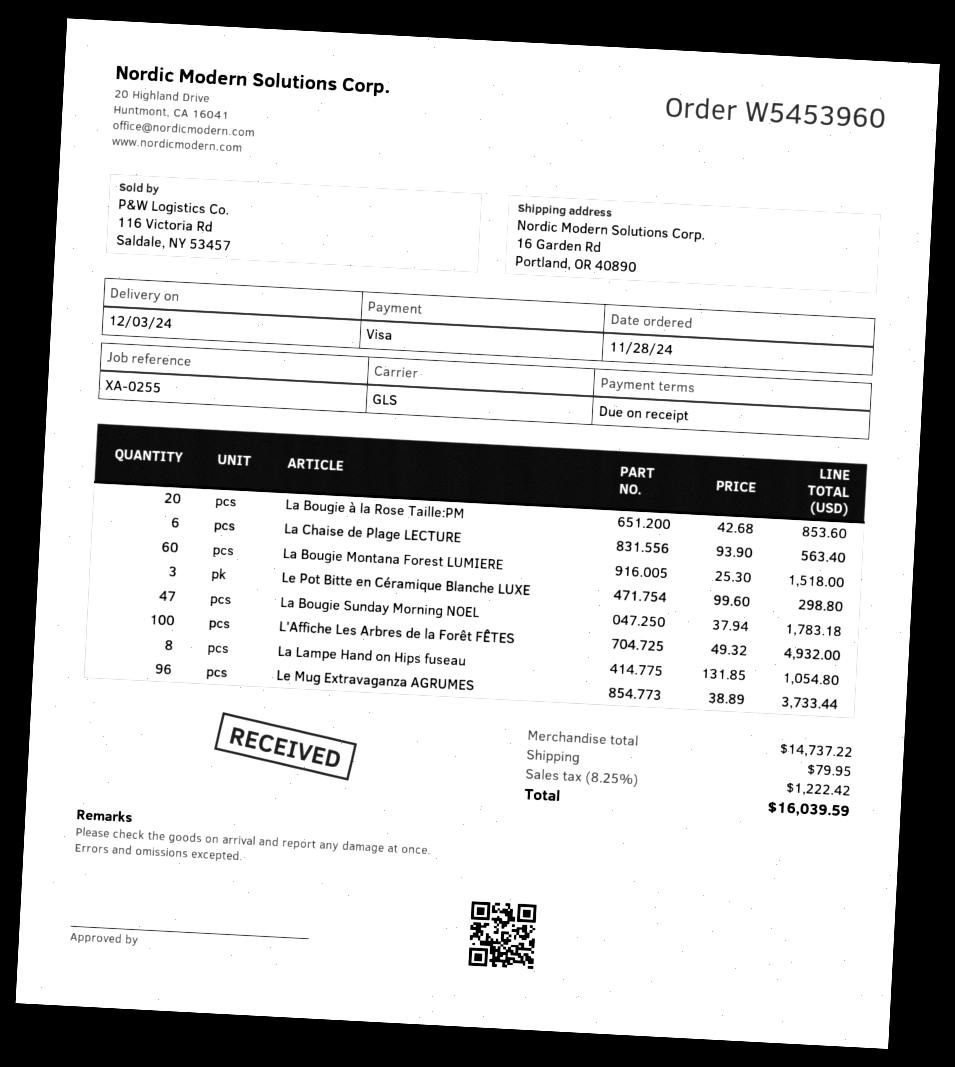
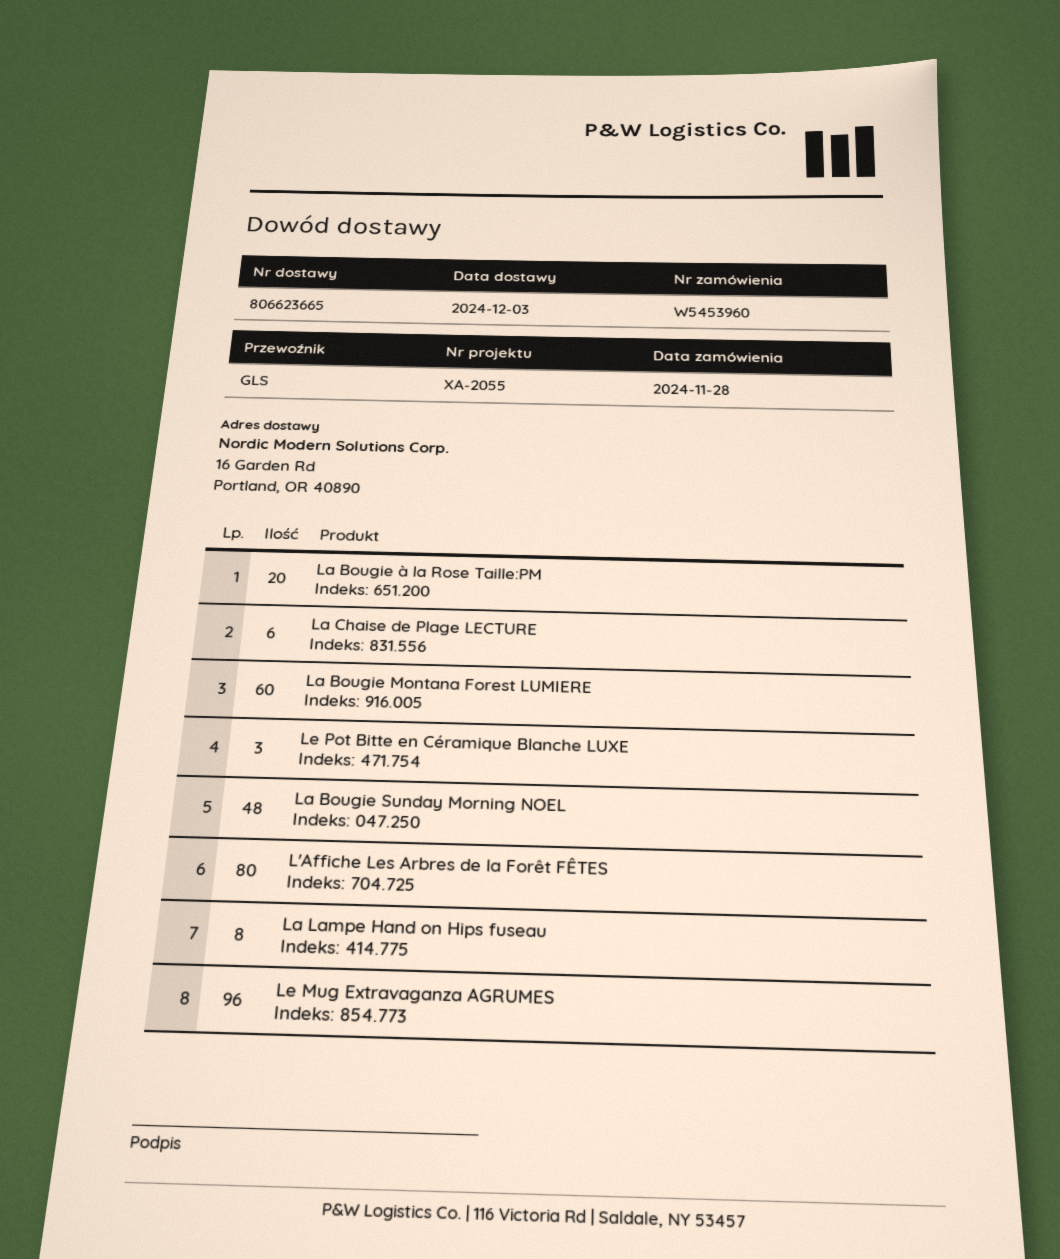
reference: XA-0255 -> XA-2055
La Bougie Sunday Morning NOEL: 47 -> 48
L'Affiche Les Arbres de la Forêt FÊTES: 100 -> 80

